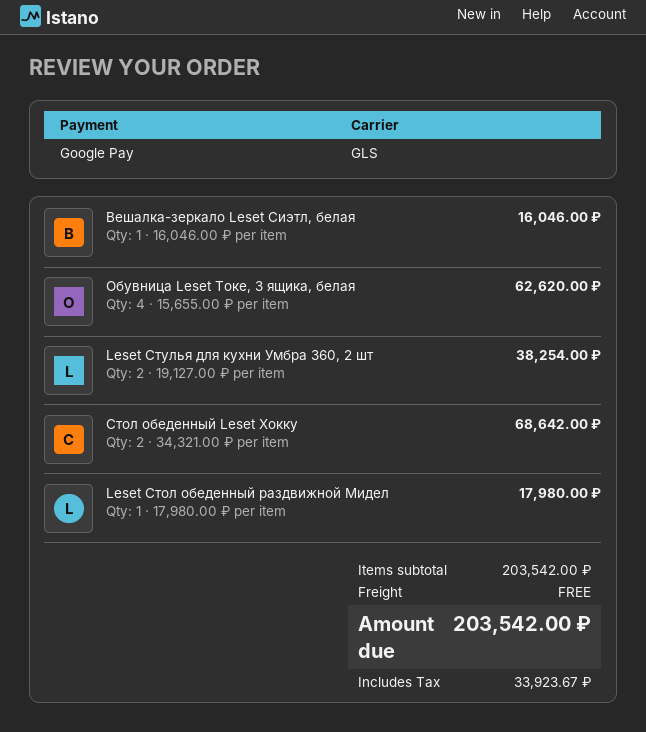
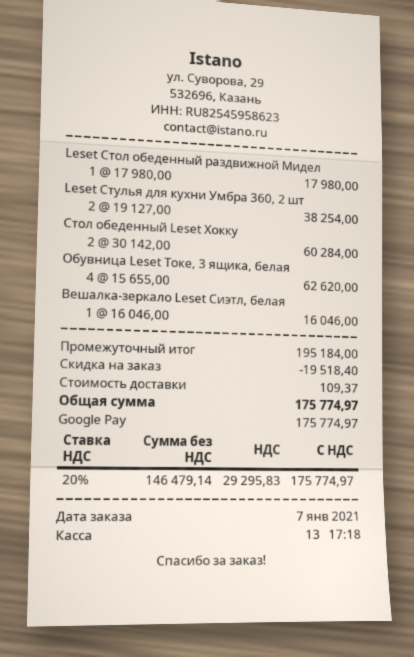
Стол обеденный Leset Хокку: 2 x 34321.00 = 68642.00 -> 2 x 30142.00 = 60284.00
subtotal: 203542.00 -> 195184.00
discount: none -> 19518.40
shipping: 0.00 -> 109.37
tax: 33923.67 -> 29295.83
total: 203542.00 -> 175774.97

